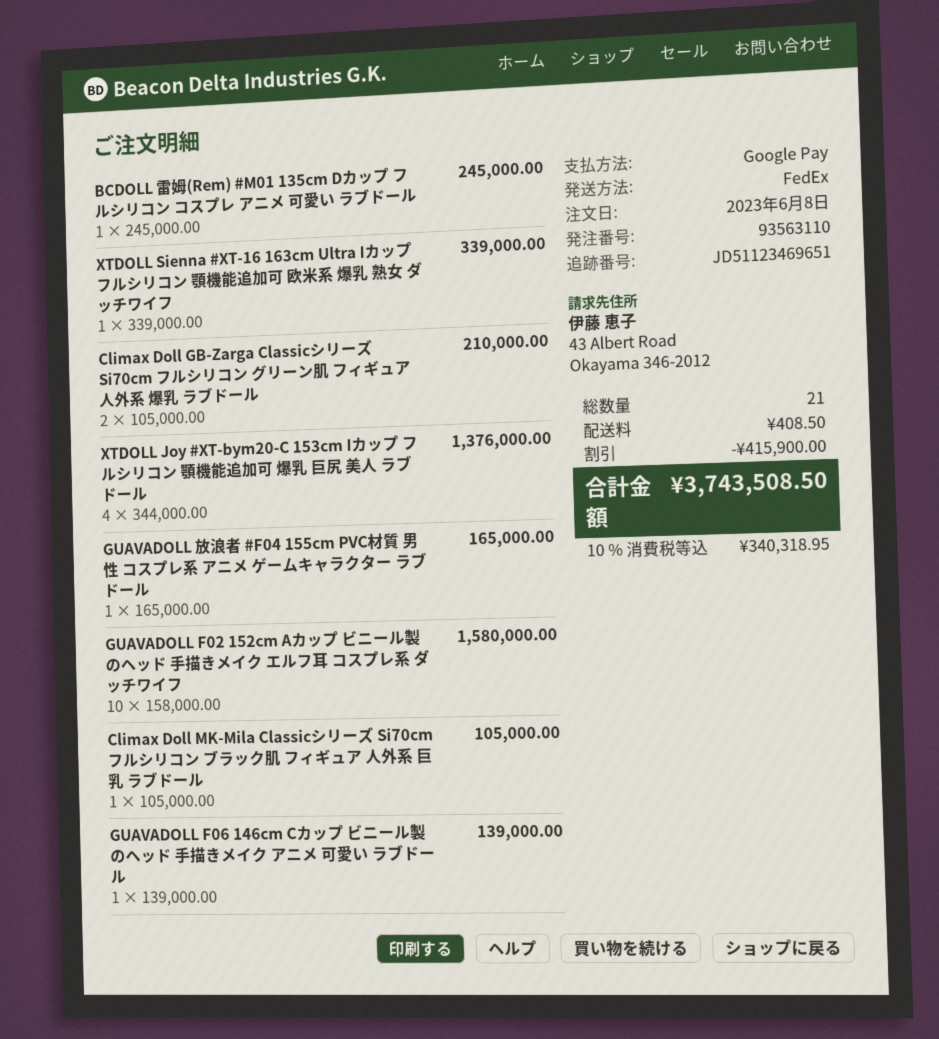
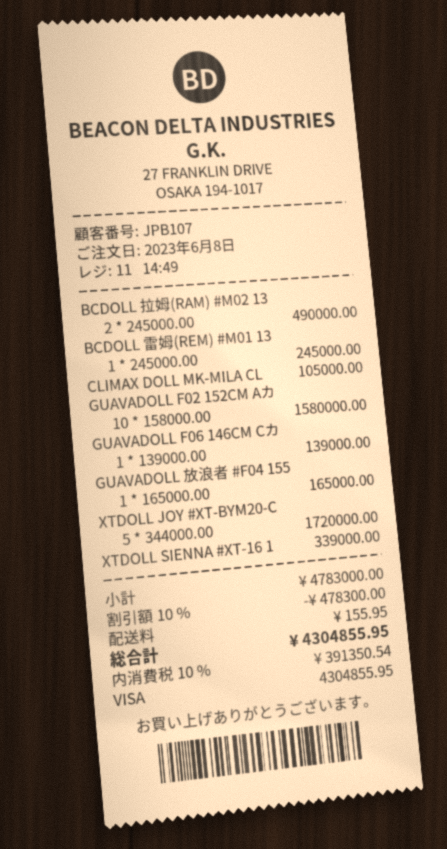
payment method: Google Pay -> Visa
Climax Doll GB-Zarga Classicシリーズ Si70cm フルシリコン グリーン肌 フィギュア 人外系 爆乳 ラブドール: 2 x 105000.00 = 210000.00 -> none
XTDOLL Joy #XT-bym20-C 153cm Iカップ フルシリコン 顎機能追加可 爆乳 巨尻 美人 ラブドール: 4 x 344000.00 = 1376000.00 -> 5 x 344000.00 = 1720000.00
BCDOLL 拉姆(RAM) #M02 13: none -> 2 x 245000.00 = 490000.00
discount: 415900.00 -> 478300.00
shipping: 408.50 -> 155.95
tax: 10% = 340318.95 -> 10% = 391350.54
total: 3743508.50 -> 4304855.95

